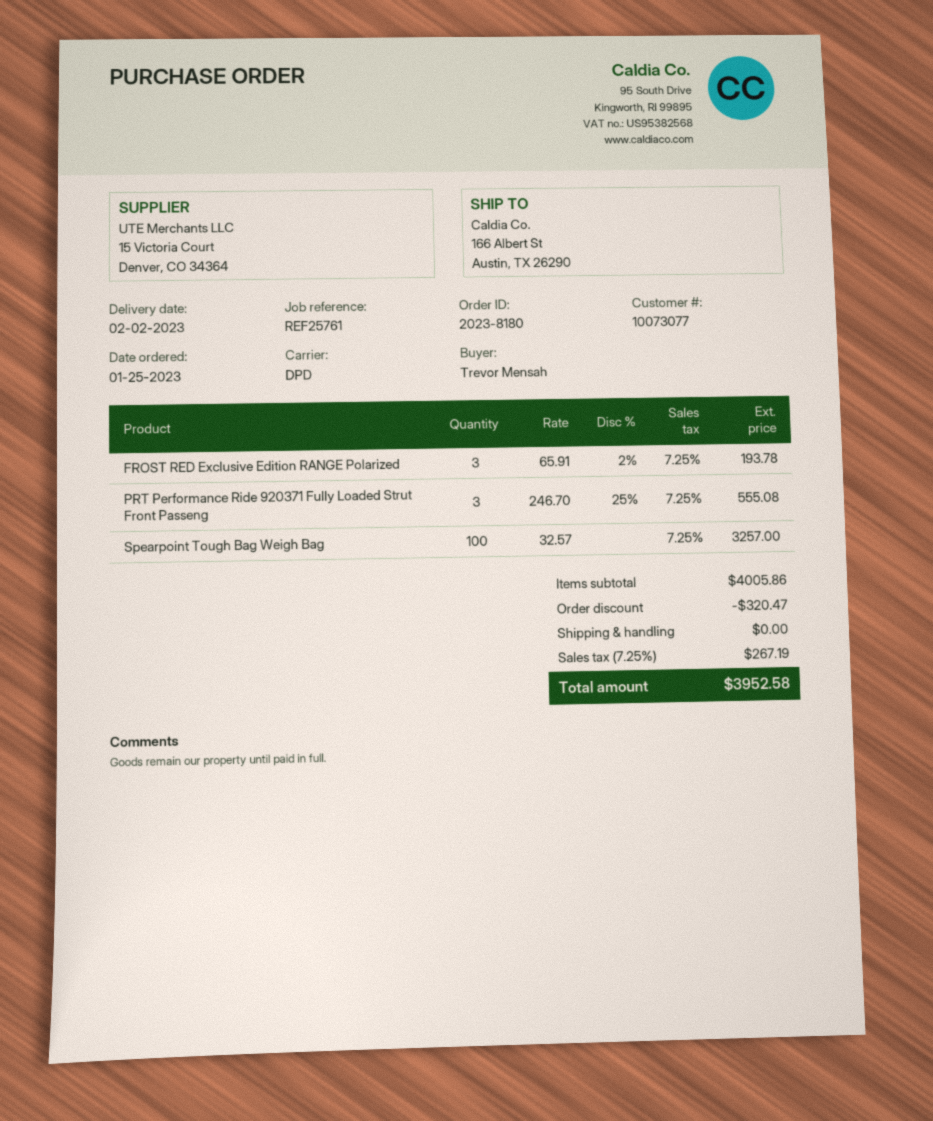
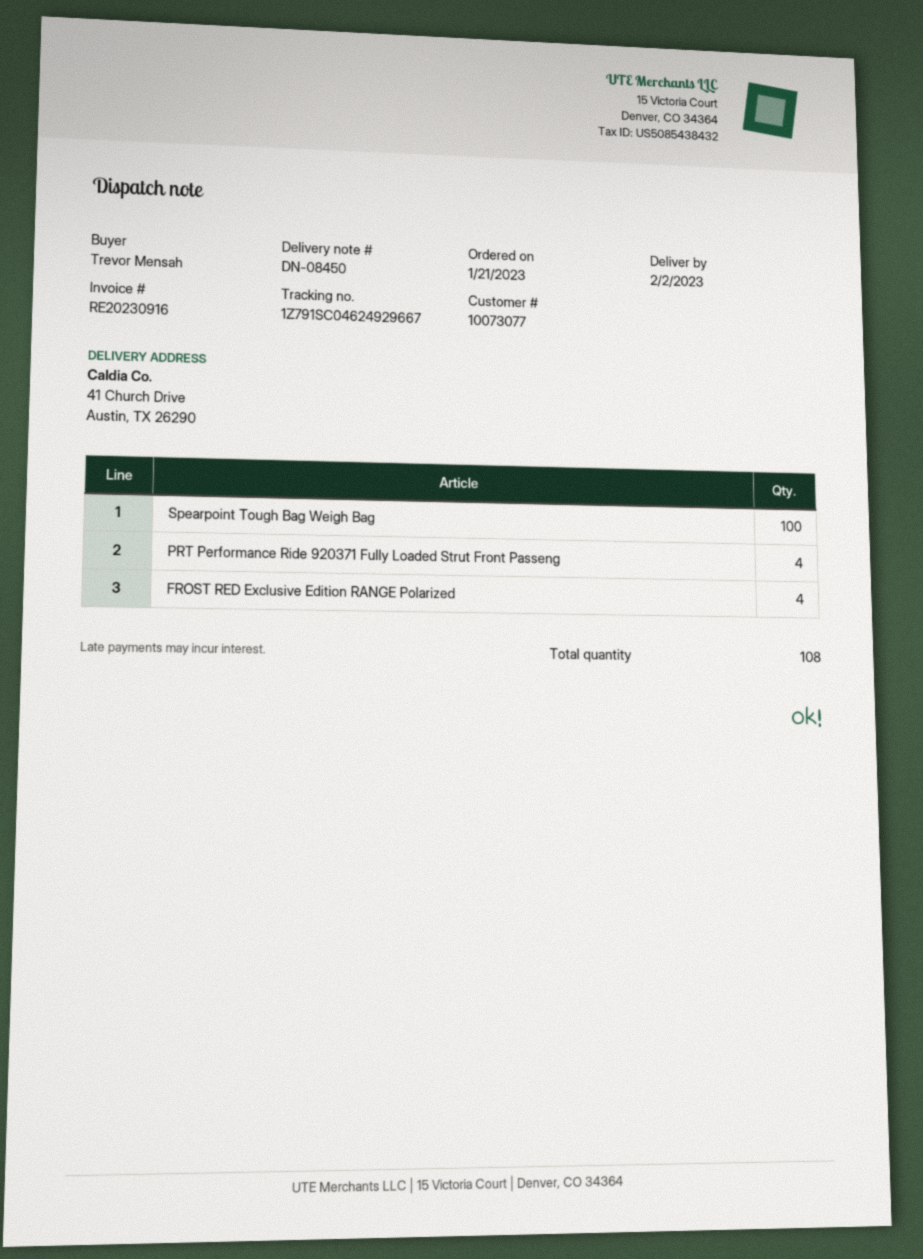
order date: 2023-01-25 -> 2023-01-21
ship to: 166 Albert St, Austin, TX 26290 -> 41 Church Drive, Austin, TX 26290
FROST RED Exclusive Edition RANGE Polarized: 3 -> 4
PRT Performance Ride 920371 Fully Loaded Strut Front Passeng: 3 -> 4

